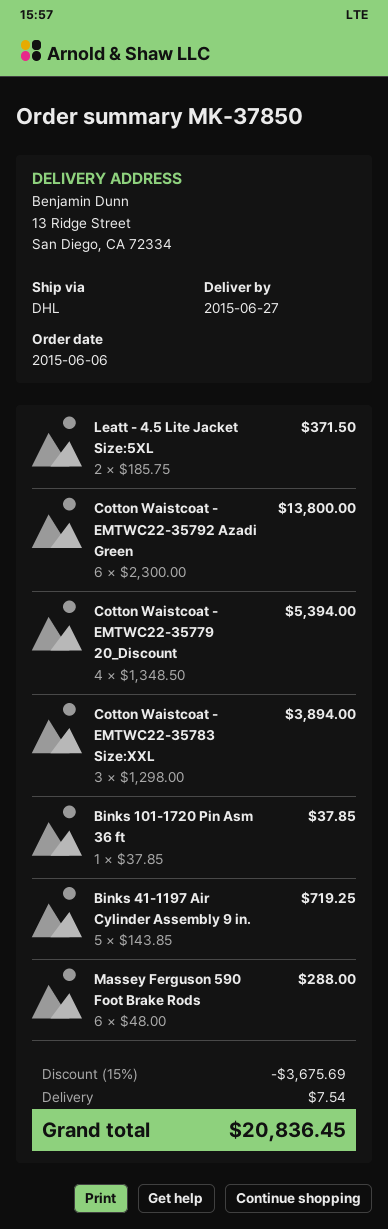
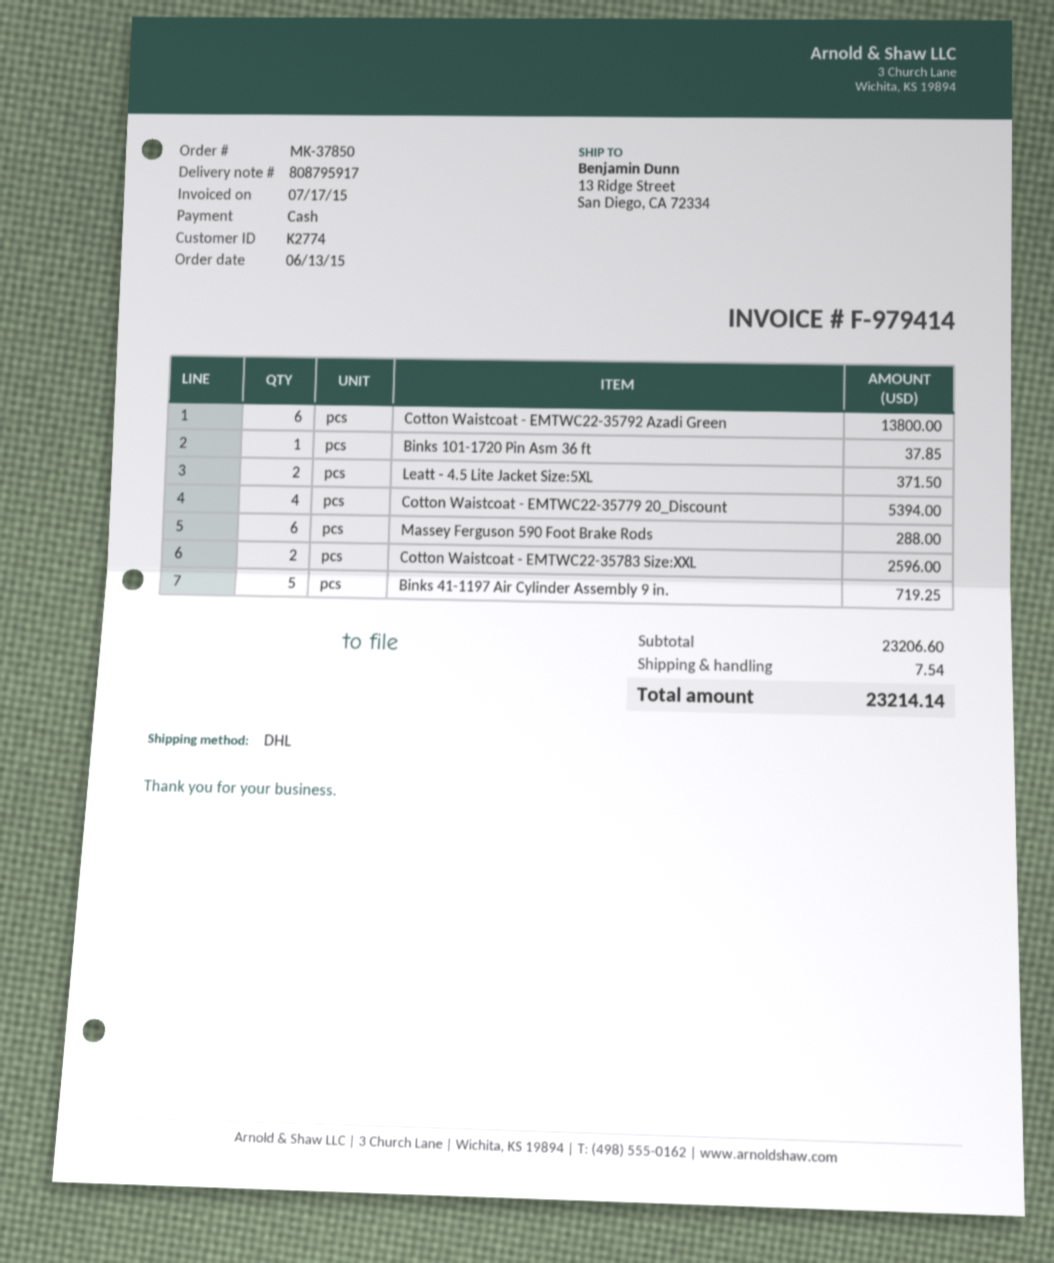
order date: 2015-06-06 -> 2015-06-13
Cotton Waistcoat - EMTWC22-35783 Size:XXL: 3 for 3894.00 -> 2 for 2596.00
discount: 15% = 3675.69 -> none
total: 20836.45 -> 23214.14

